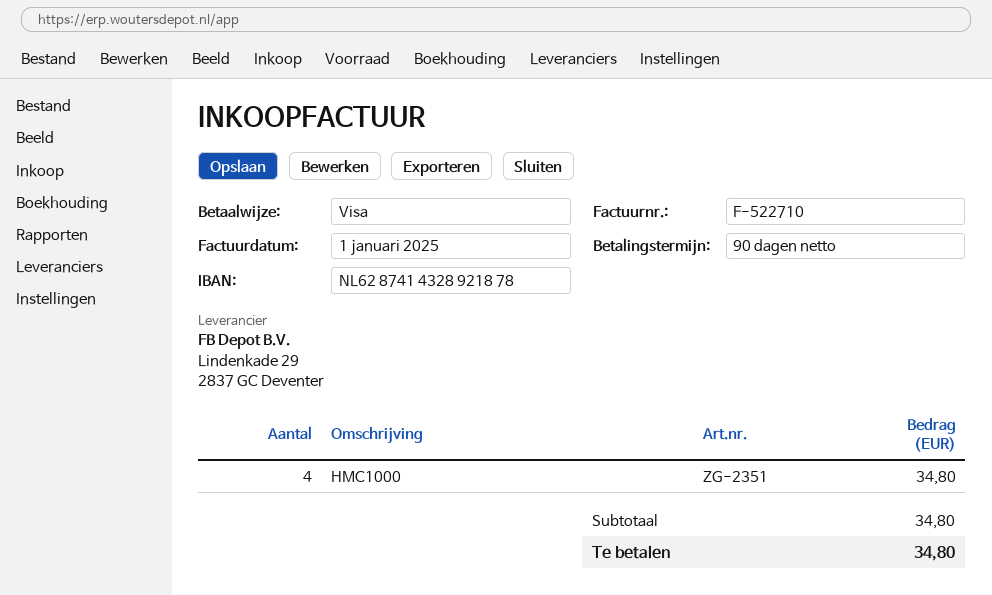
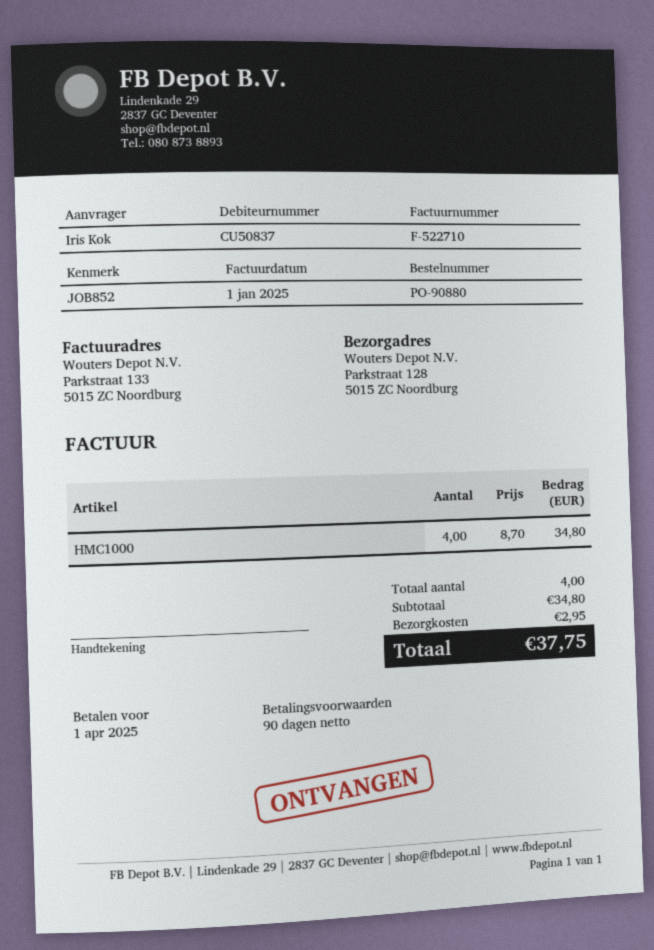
shipping: none -> 2.95
total: 34.80 -> 37.75

